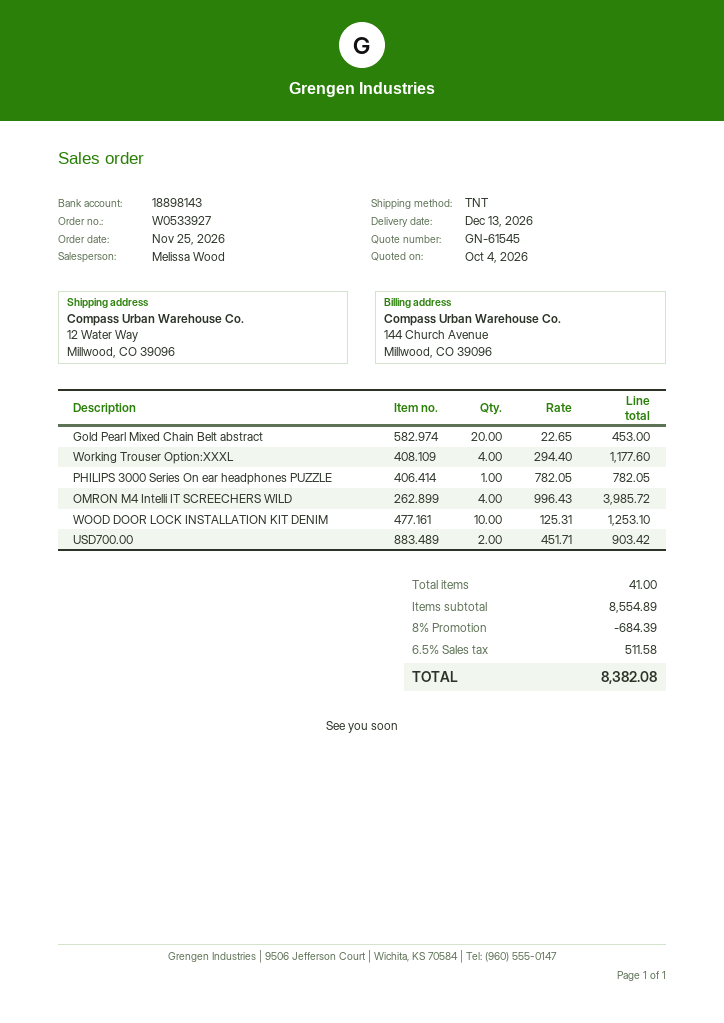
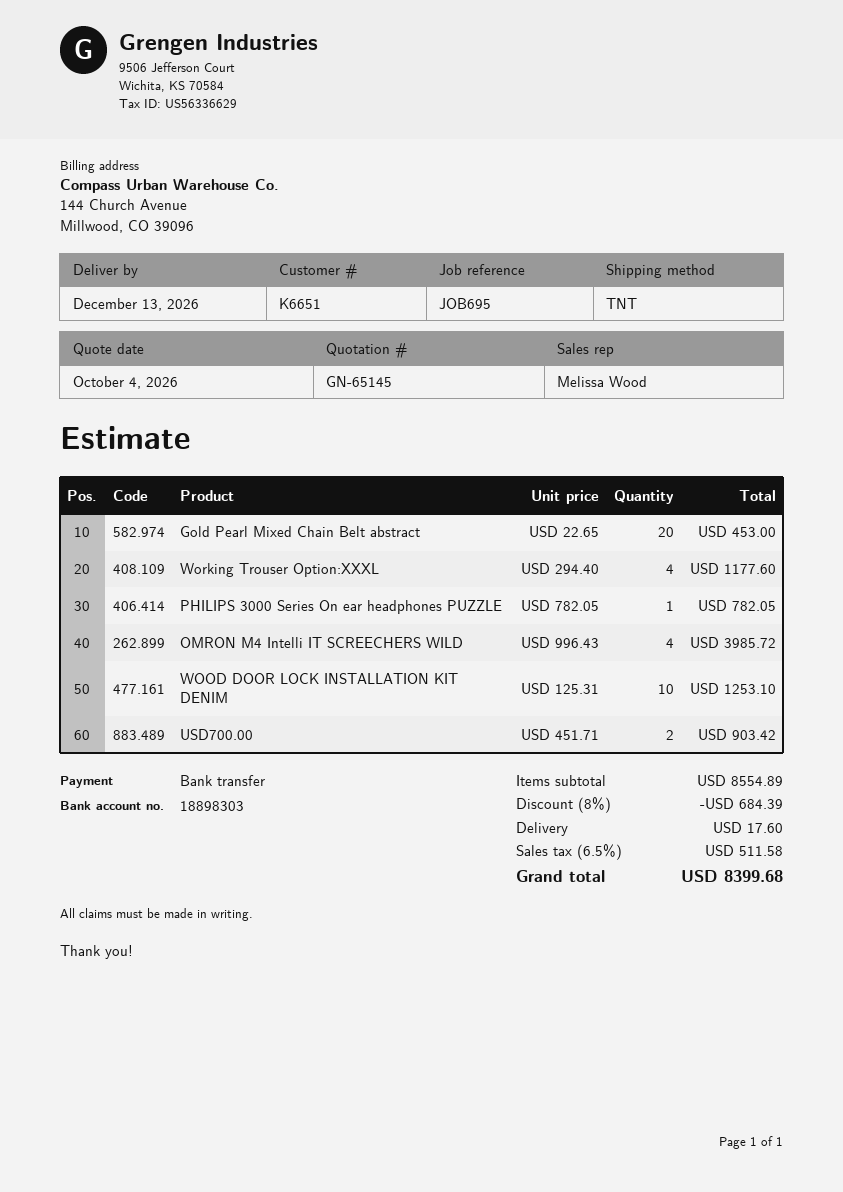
quote number: GN-61545 -> GN-65145
bank account: 18898143 -> 18898303
shipping: none -> 17.60
total: 8382.08 -> 8399.68

